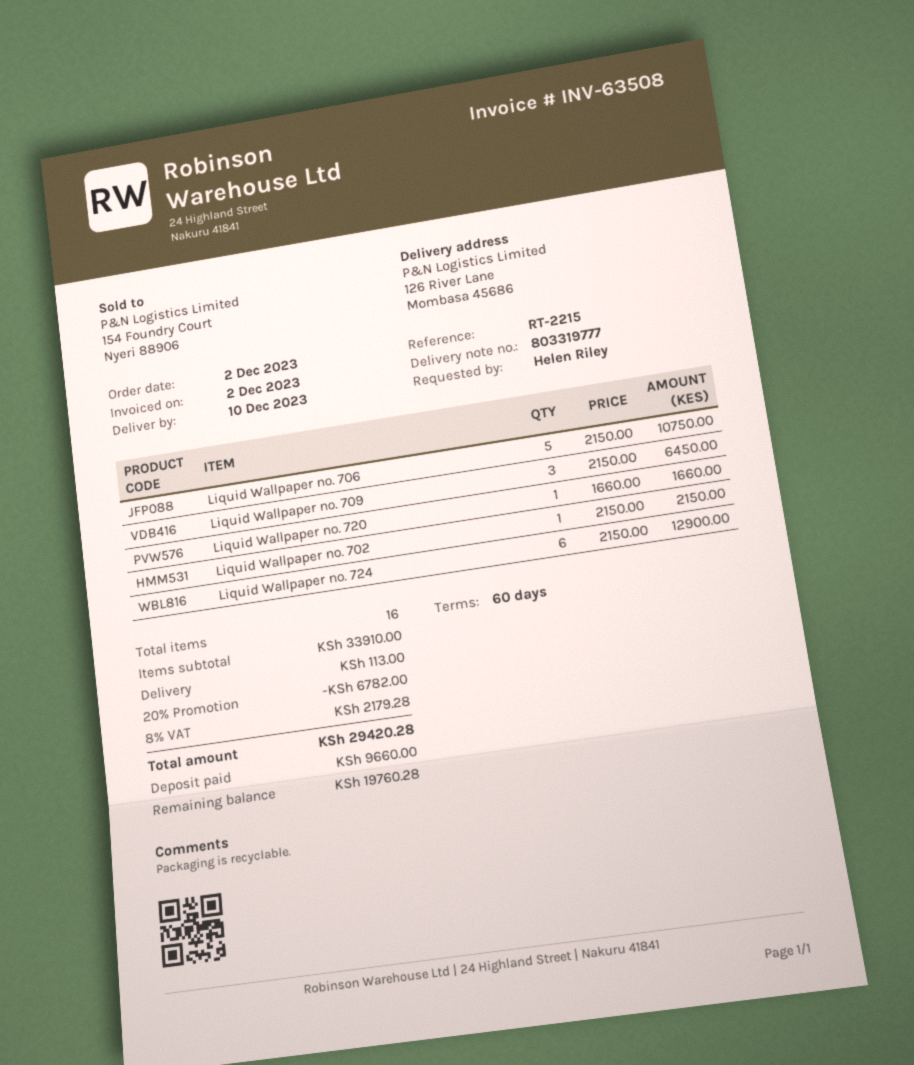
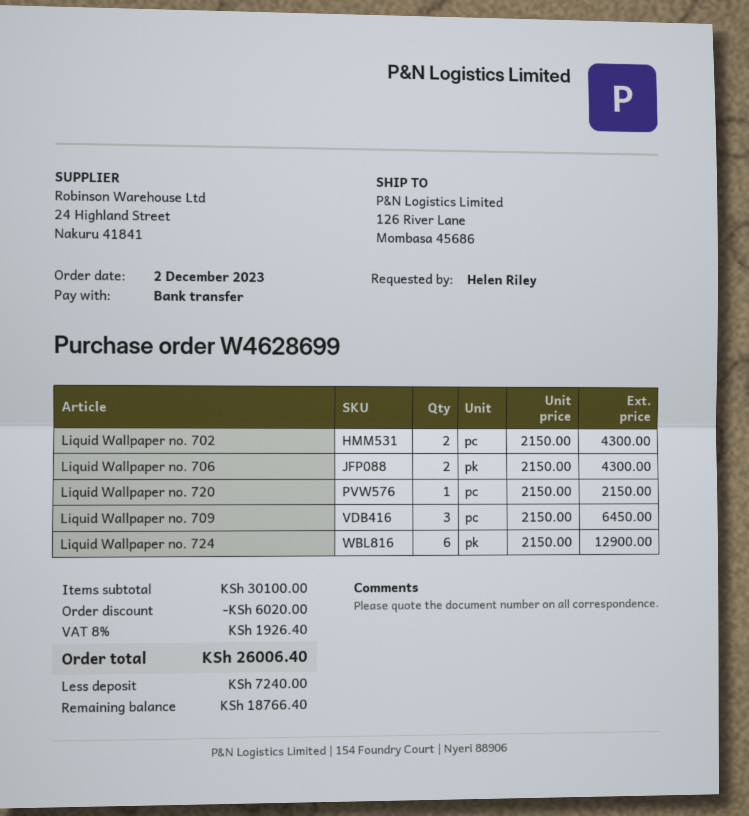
Liquid Wallpaper no. 706: 5 x 2150.00 = 10750.00 -> 2 x 2150.00 = 4300.00
Liquid Wallpaper no. 720: 1 x 1660.00 = 1660.00 -> 1 x 2150.00 = 2150.00
Liquid Wallpaper no. 702: 1 x 2150.00 = 2150.00 -> 2 x 2150.00 = 4300.00
subtotal: 33910.00 -> 30100.00
discount: 6782.00 -> 6020.00
shipping: 113.00 -> none
tax: 8% = 2179.28 -> 8% = 1926.40
total: 29420.28 -> 26006.40
deposit: 9660.00 -> 7240.00
balance: 19760.28 -> 18766.40

